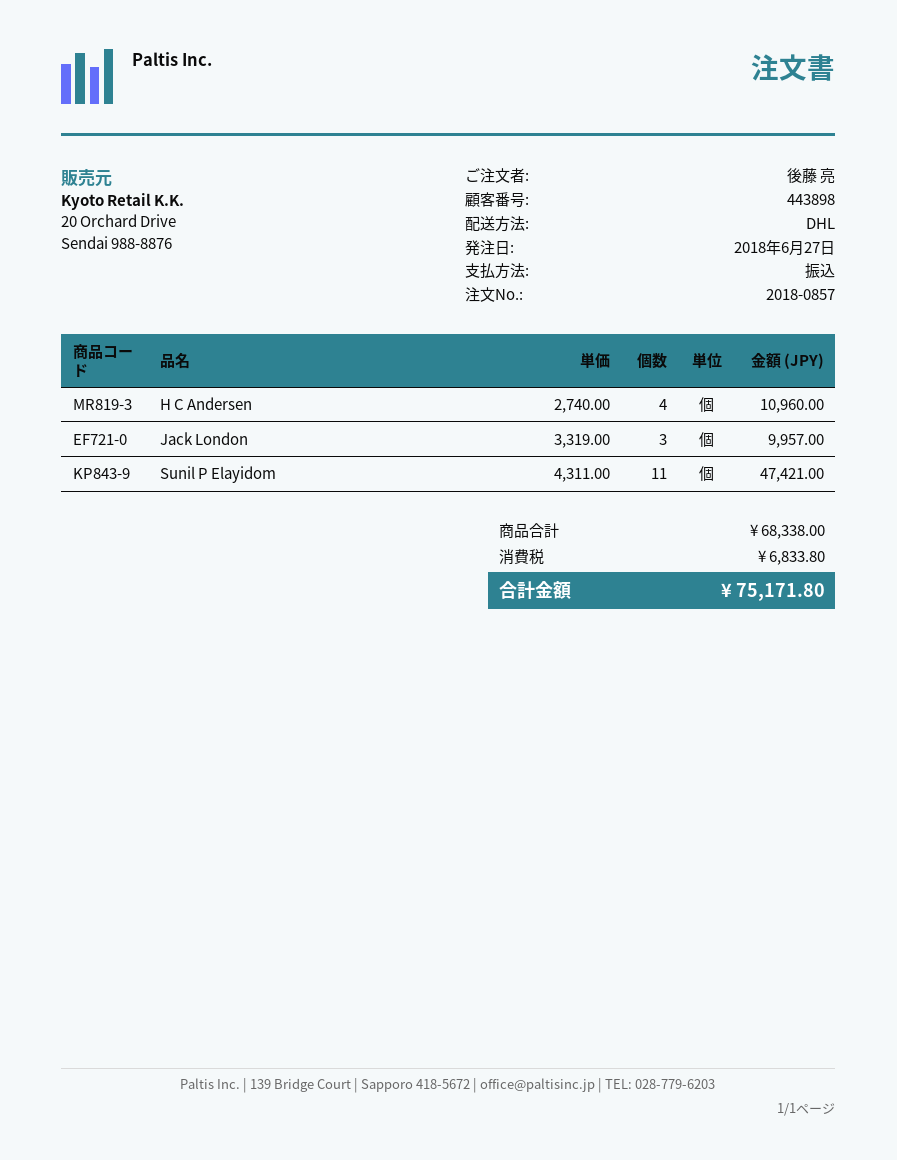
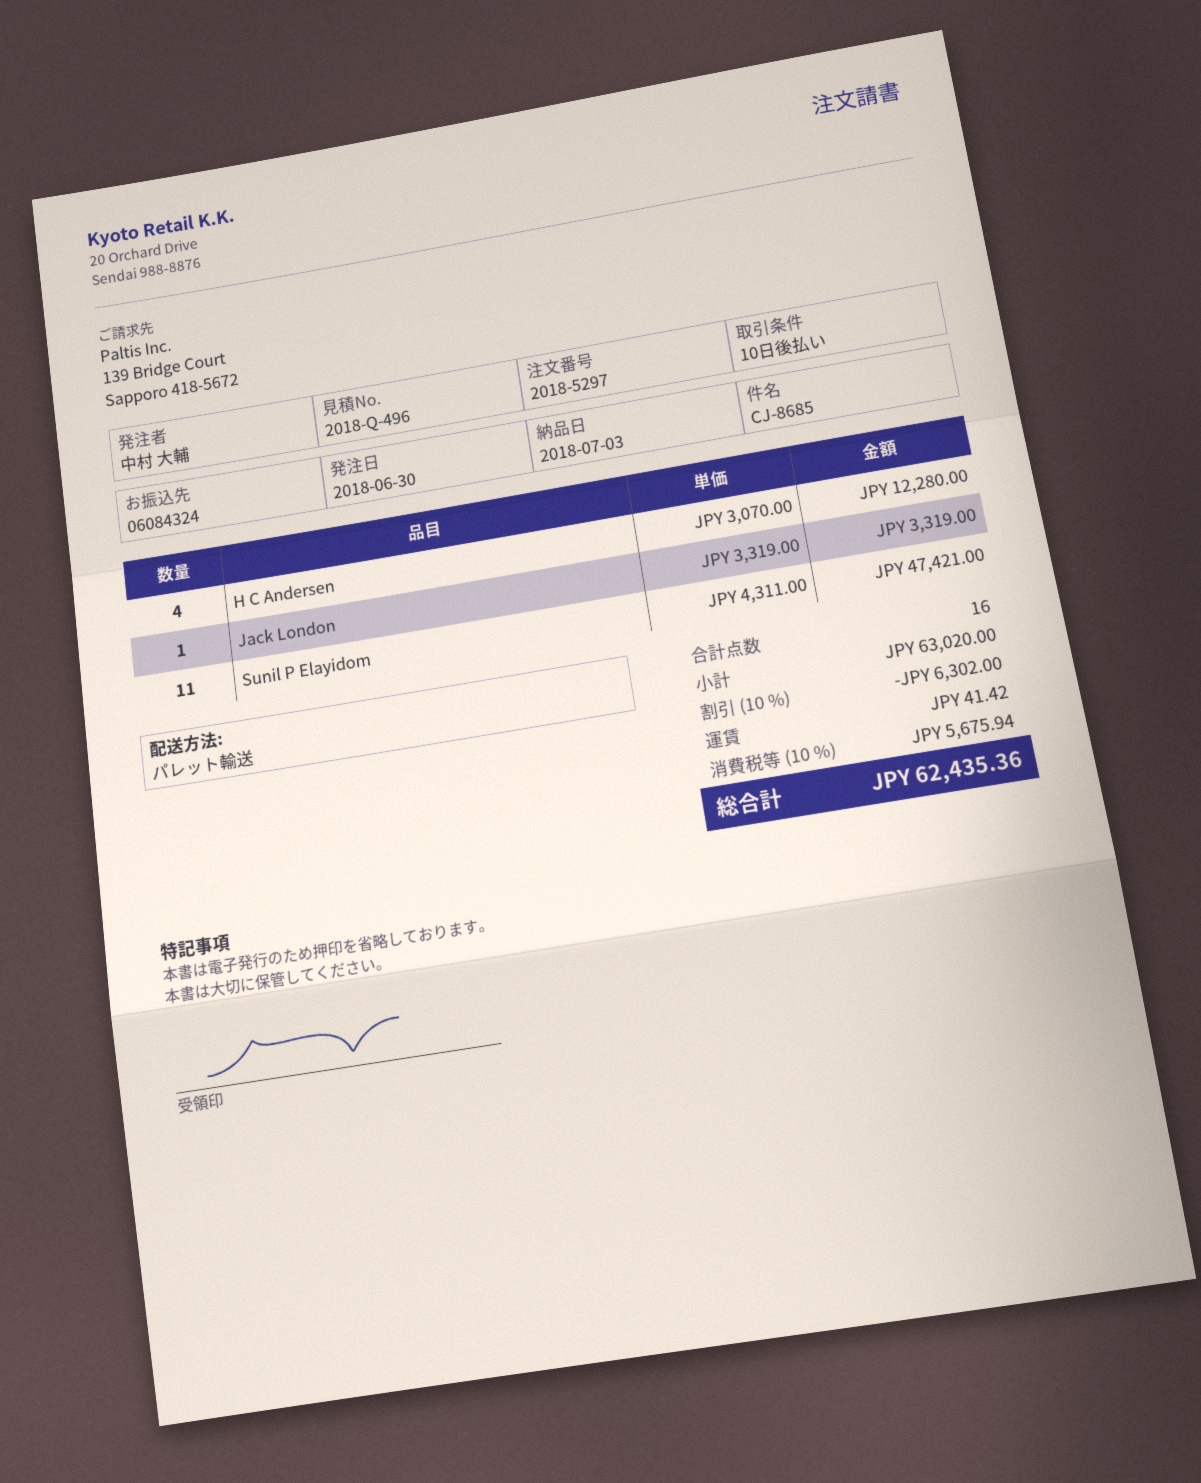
order number: 2018-0857 -> 2018-5297
order date: 2018-06-27 -> 2018-06-30
ordered by: 後藤 亮 -> 中村 大輔
shipping method: DHL -> pallet freight
H C Andersen: 4 x 2740.00 = 10960.00 -> 4 x 3070.00 = 12280.00
Jack London: 3 x 3319.00 = 9957.00 -> 1 x 3319.00 = 3319.00
subtotal: 68338.00 -> 63020.00
discount: none -> 10% = 6302.00
shipping: none -> 41.42
tax: 6833.80 -> 5675.94
total: 75171.80 -> 62435.36

